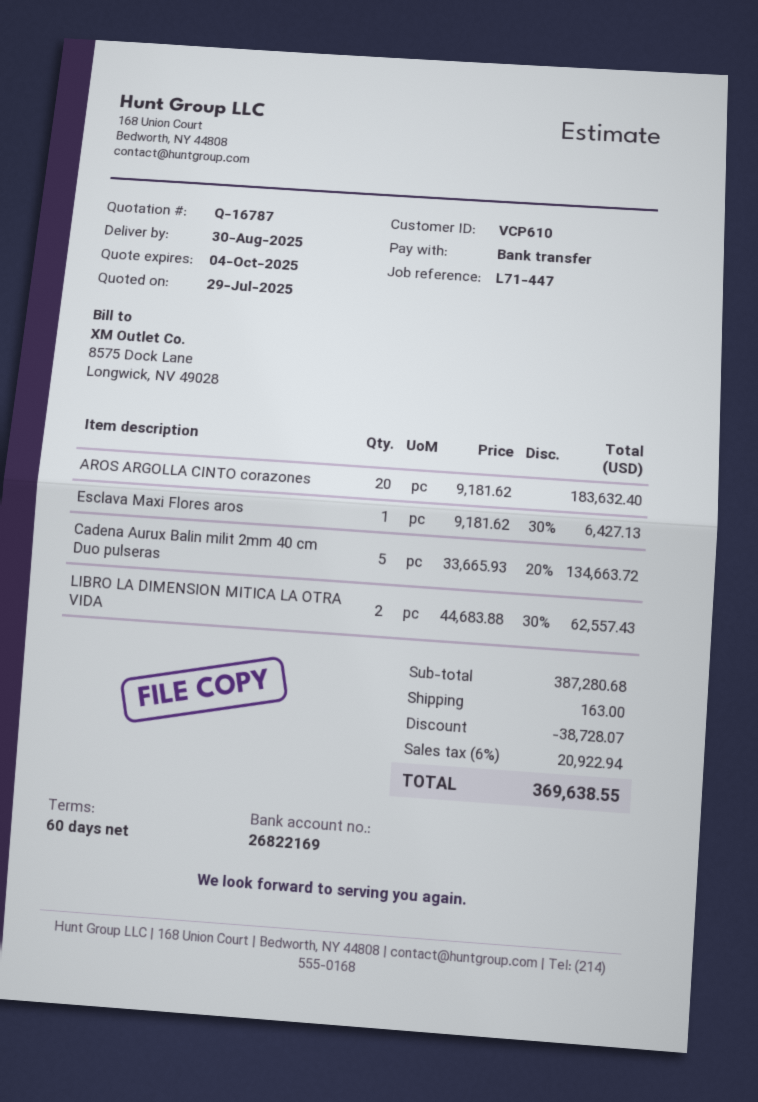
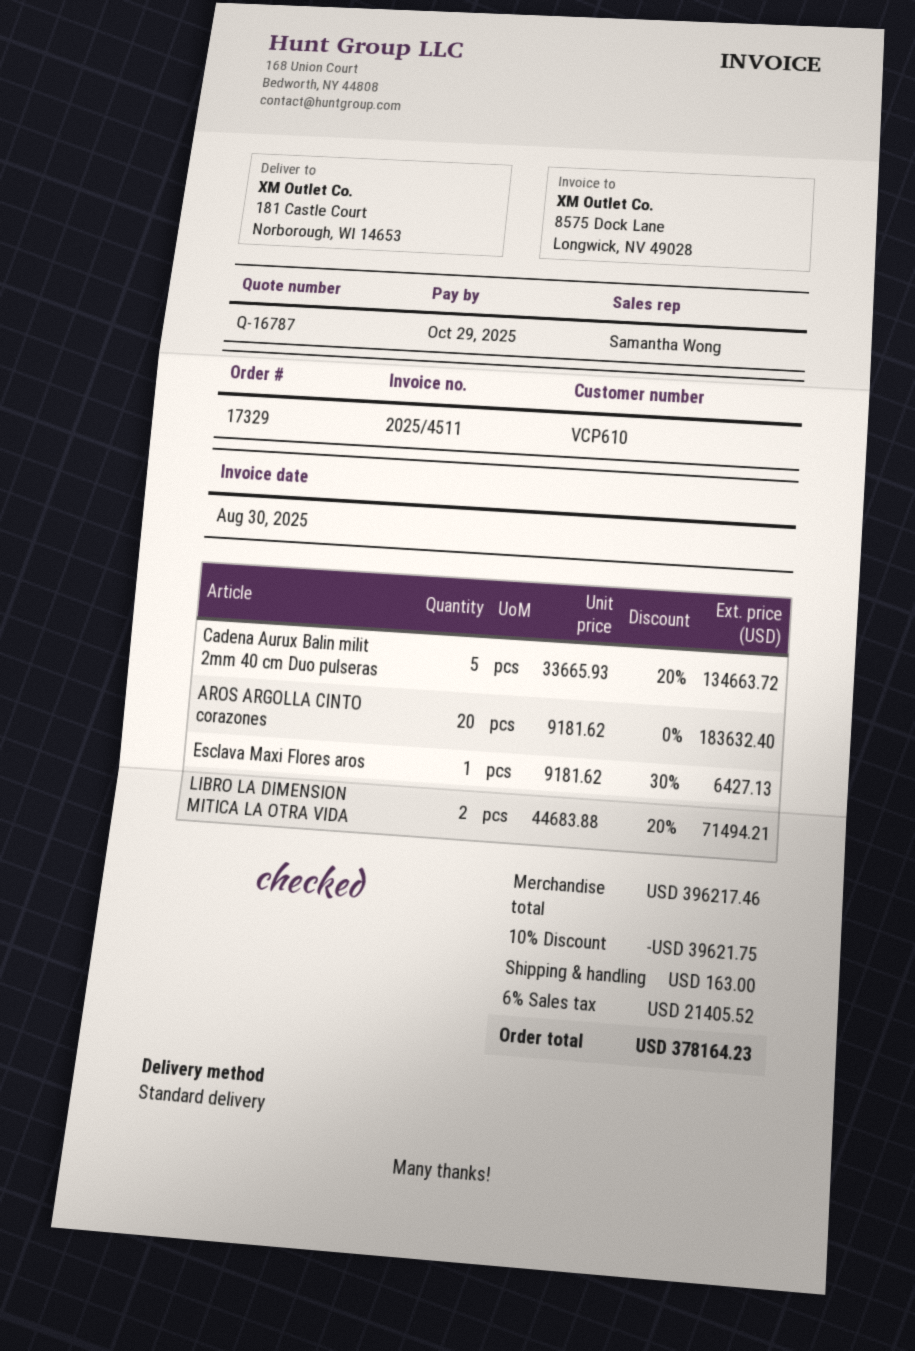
LIBRO LA DIMENSION MITICA LA OTRA VIDA: 2 x 44683.88 - 30% = 62557.43 -> 2 x 44683.88 - 20% = 71494.21
subtotal: 387280.68 -> 396217.46
discount: 38728.07 -> 39621.75
tax: 6% = 20922.94 -> 6% = 21405.52
total: 369638.55 -> 378164.23

